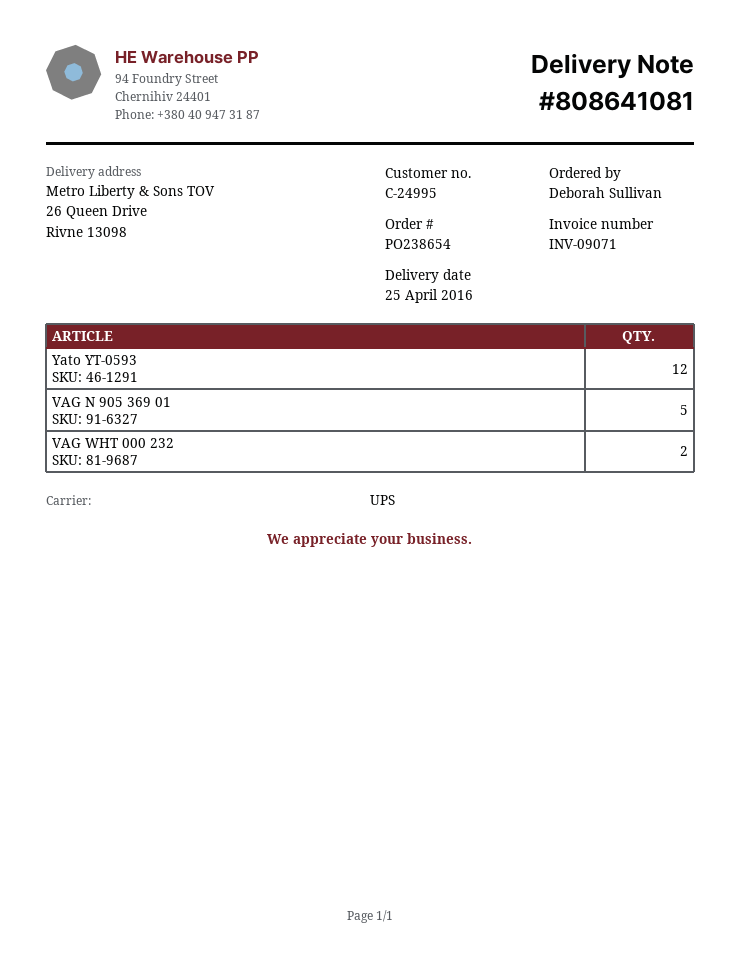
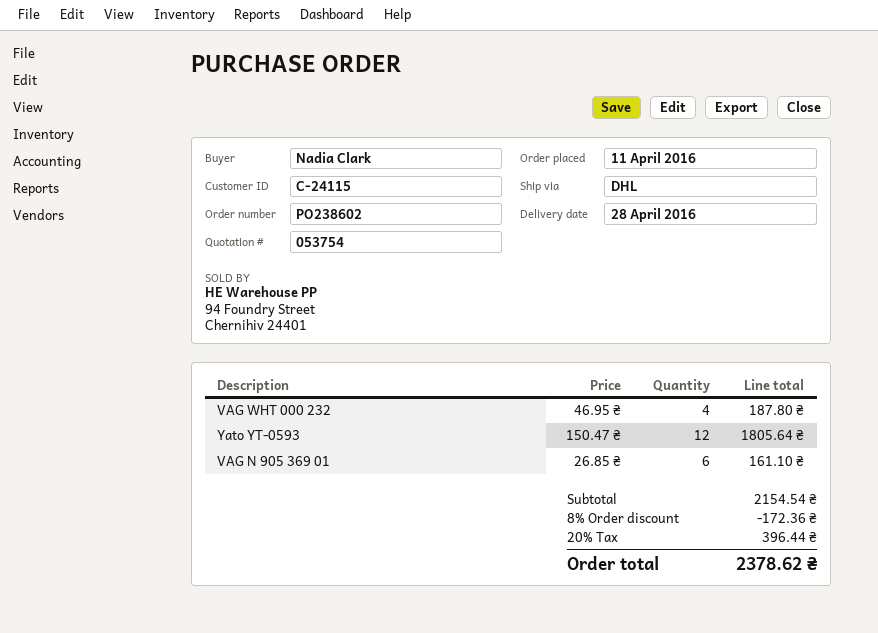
order number: PO238654 -> PO238602
delivery date: 2016-04-25 -> 2016-04-28
customer number: C-24995 -> C-24115
ordered by: Deborah Sullivan -> Nadia Clark
shipping method: UPS -> DHL
VAG N 905 369 01: 5 -> 6
VAG WHT 000 232: 2 -> 4

